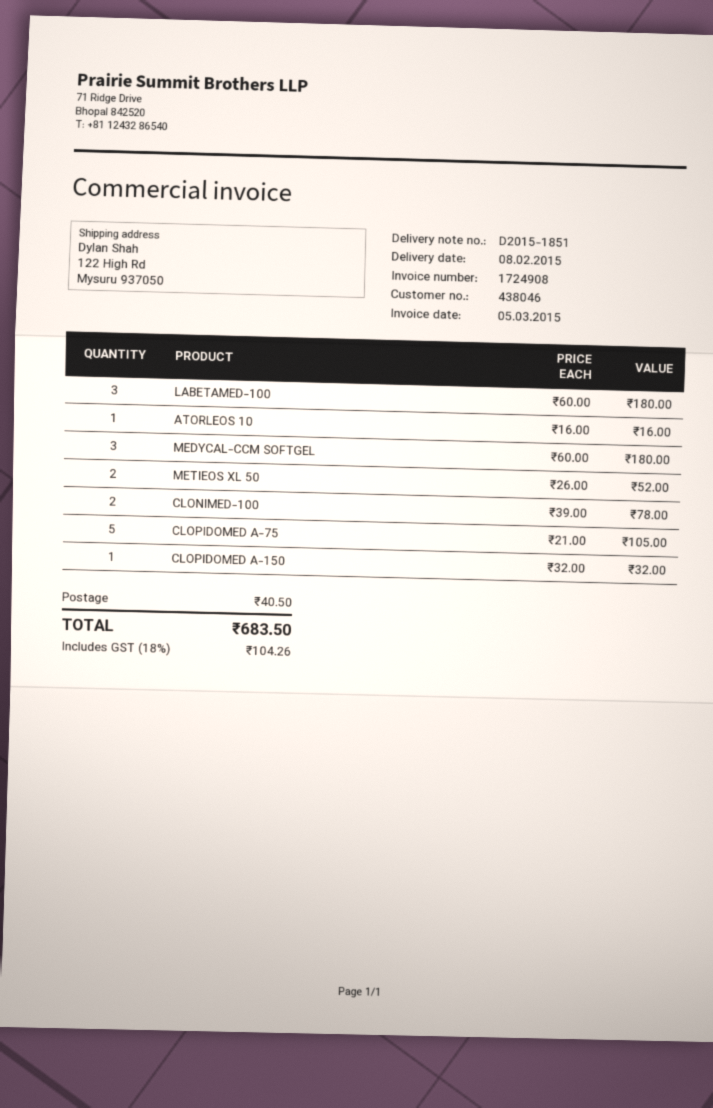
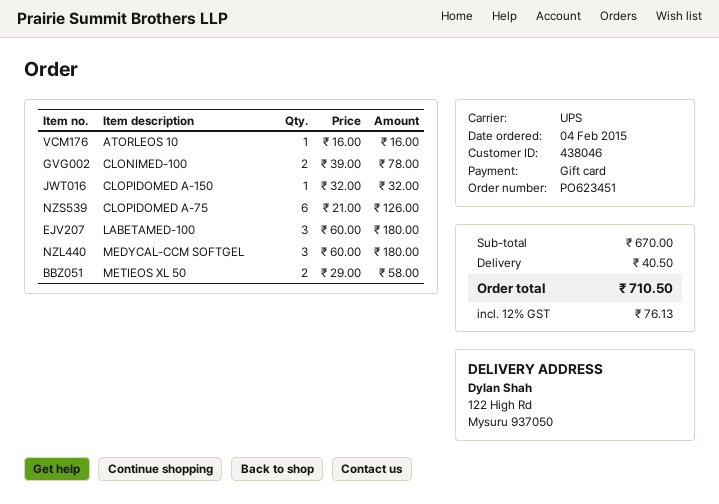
METIEOS XL 50: 2 x 26.00 = 52.00 -> 2 x 29.00 = 58.00
CLOPIDOMED A-75: 5 x 21.00 = 105.00 -> 6 x 21.00 = 126.00
tax: 18% = 104.26 -> 12% = 76.13
total: 683.50 -> 710.50

